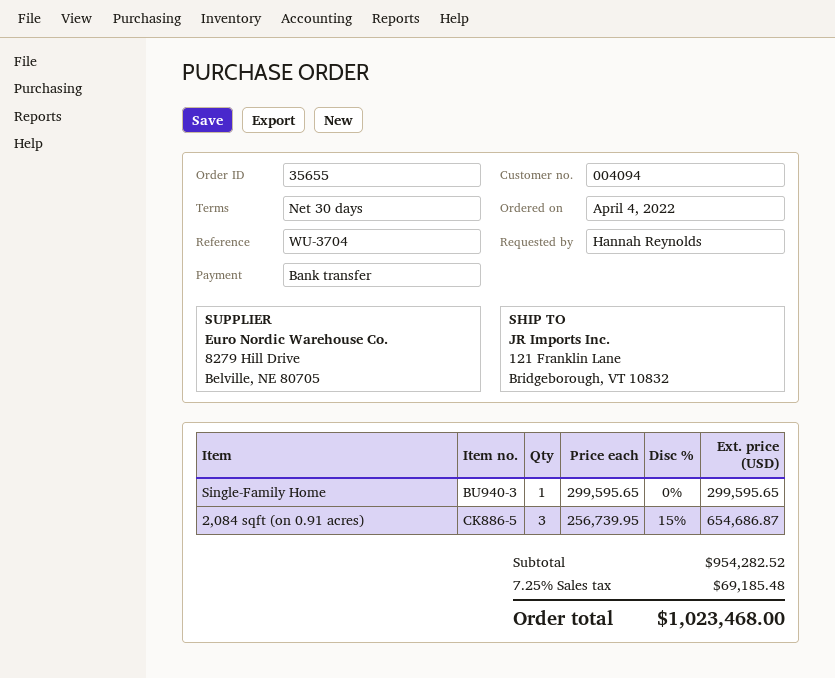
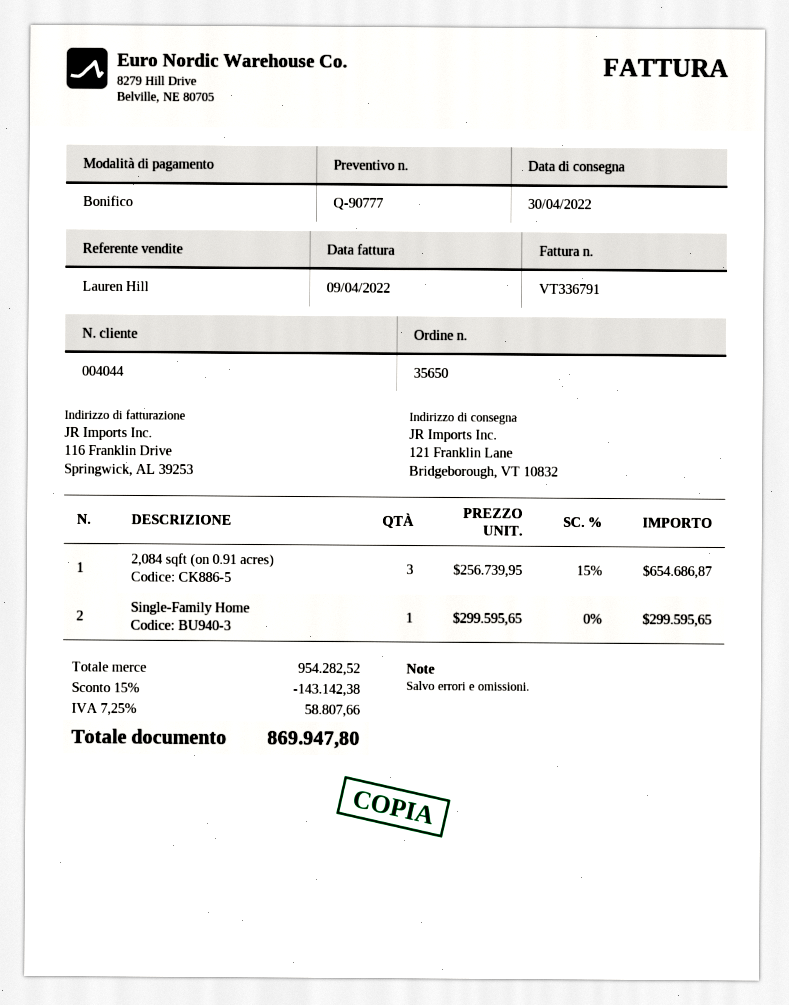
order number: 35655 -> 35650
customer number: 004094 -> 004044
discount: none -> 15% = 143142.38
tax: 7.25% = 69185.48 -> 7.25% = 58807.66
total: 1023468.00 -> 869947.80

